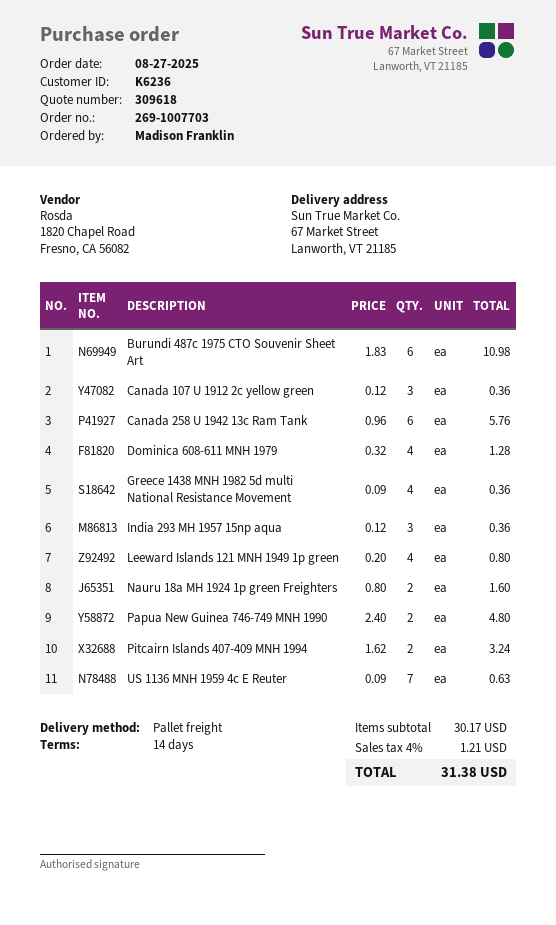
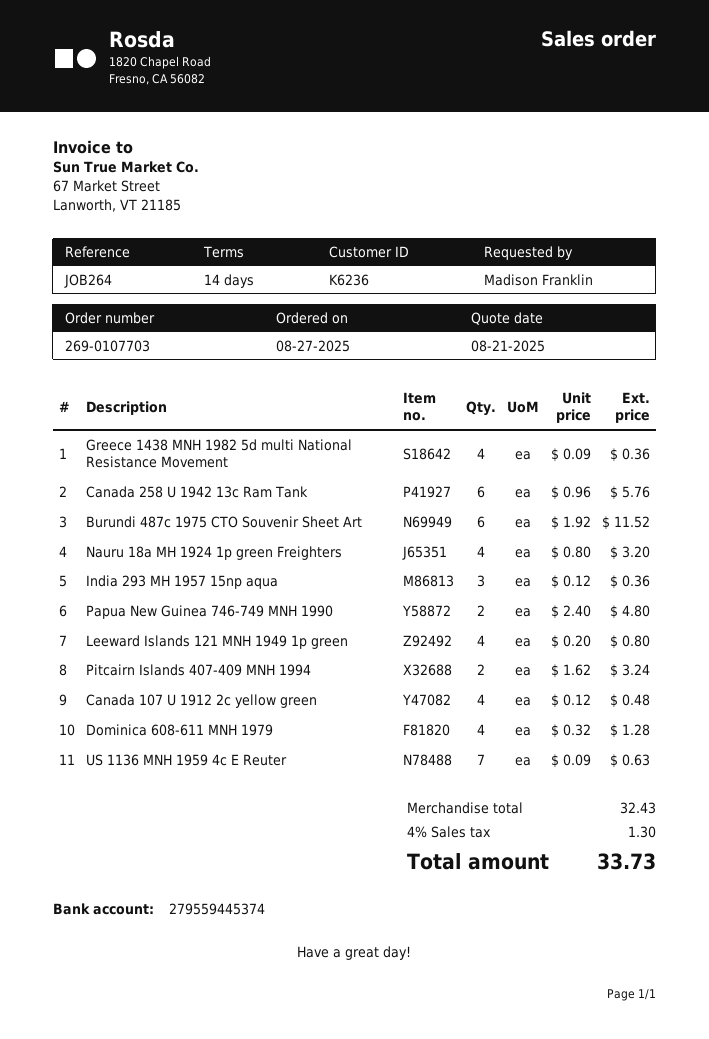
order number: 269-1007703 -> 269-0107703
Burundi 487c 1975 CTO Souvenir Sheet Art: 6 x 1.83 = 10.98 -> 6 x 1.92 = 11.52
Canada 107 U 1912 2c yellow green: 3 x 0.12 = 0.36 -> 4 x 0.12 = 0.48
Nauru 18a MH 1924 1p green Freighters: 2 x 0.80 = 1.60 -> 4 x 0.80 = 3.20
subtotal: 30.17 -> 32.43
tax: 4% = 1.21 -> 4% = 1.30
total: 31.38 -> 33.73

